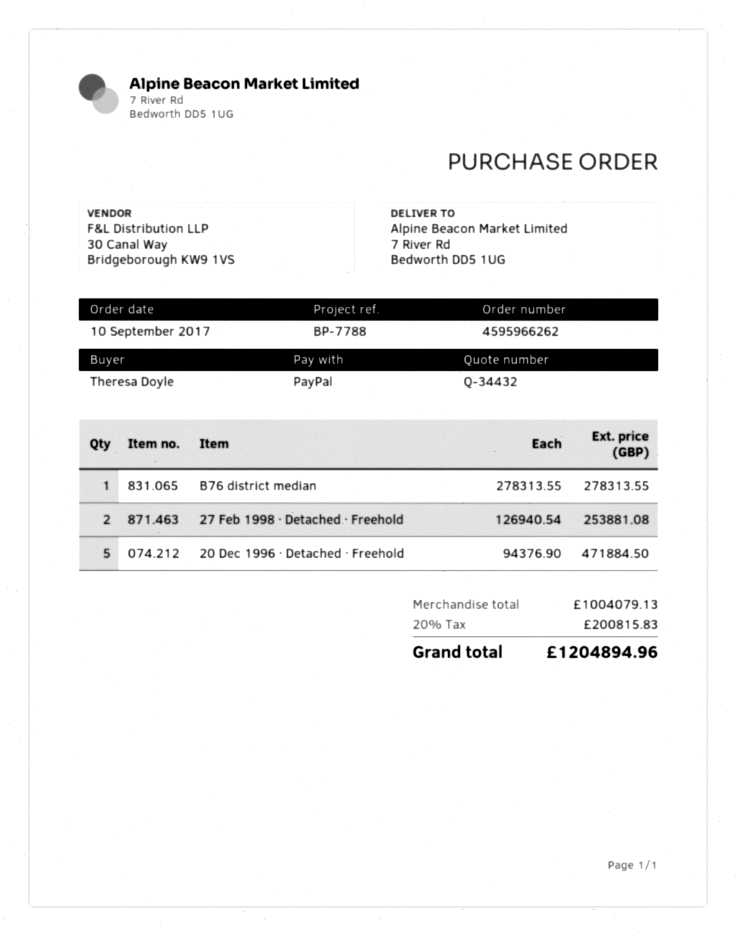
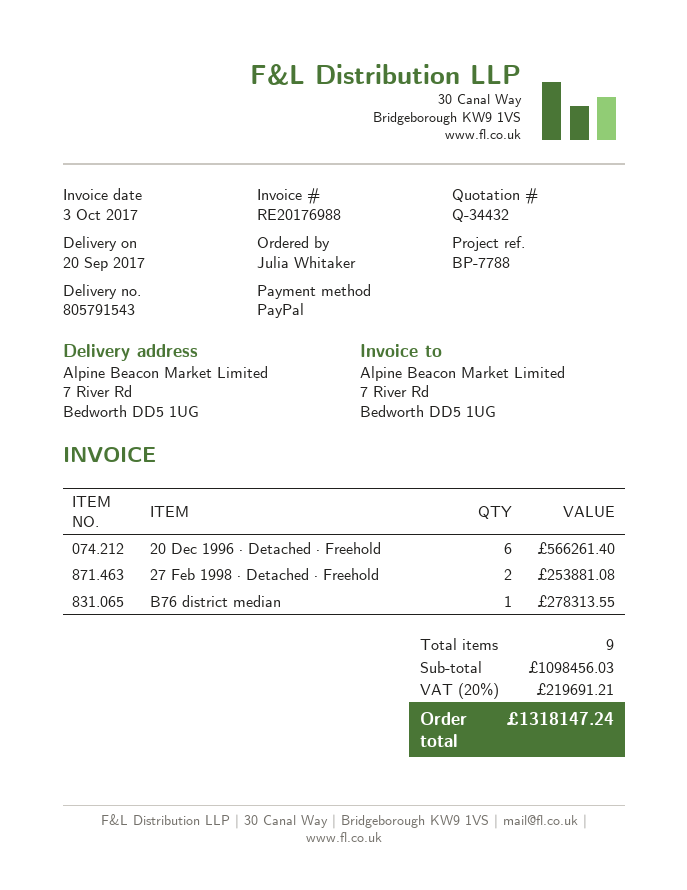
ordered by: Theresa Doyle -> Julia Whitaker
20 Dec 1996 · Detached · Freehold: 5 for 471884.50 -> 6 for 566261.40
subtotal: 1004079.13 -> 1098456.03
tax: 20% = 200815.83 -> 20% = 219691.21
total: 1204894.96 -> 1318147.24

